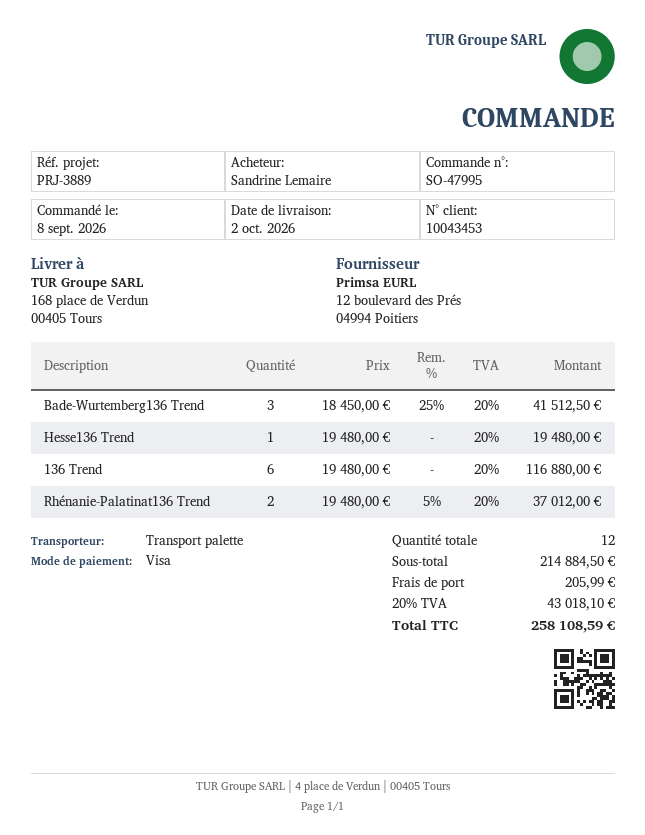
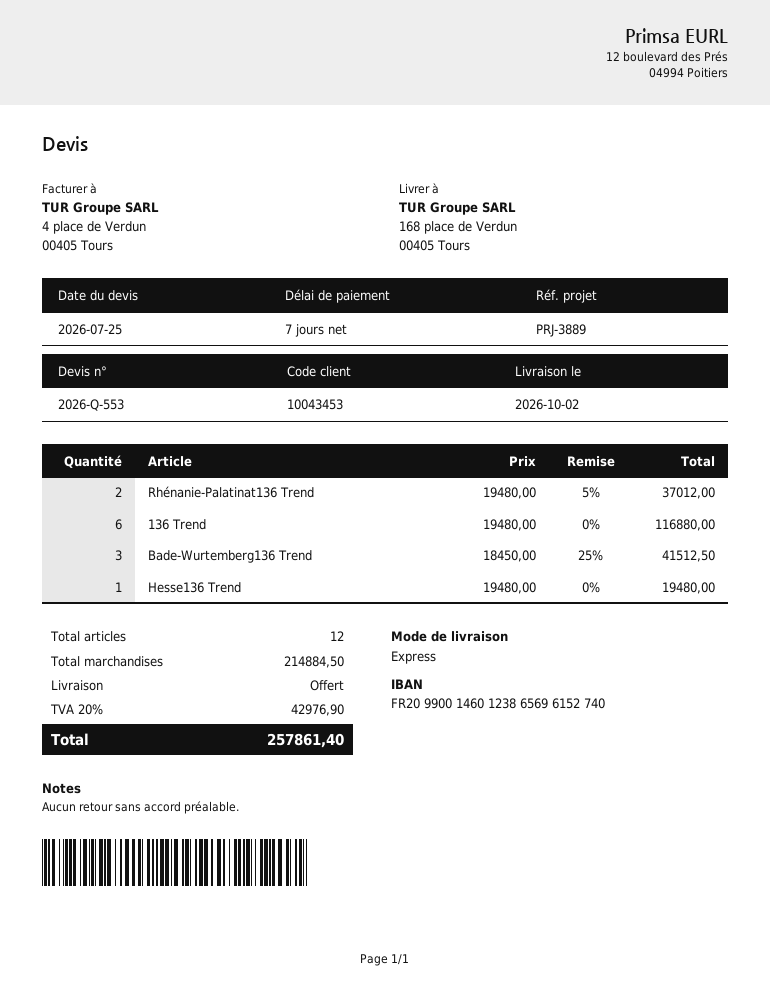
shipping method: pallet freight -> express
shipping: 205.99 -> 0.00
tax: 20% = 43018.10 -> 20% = 42976.90
total: 258108.59 -> 257861.40

